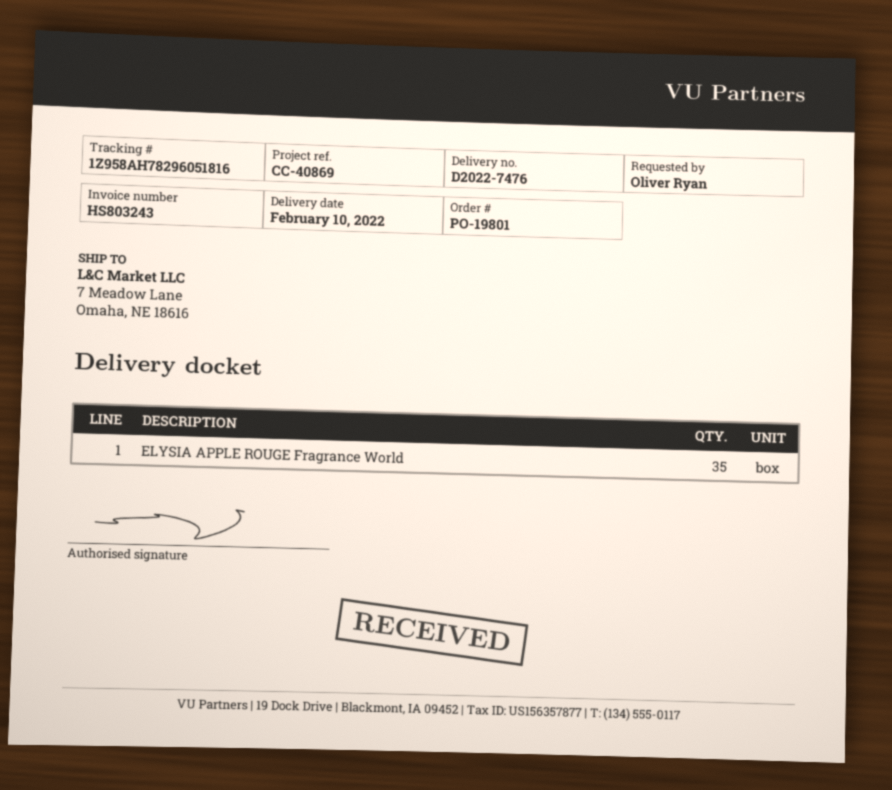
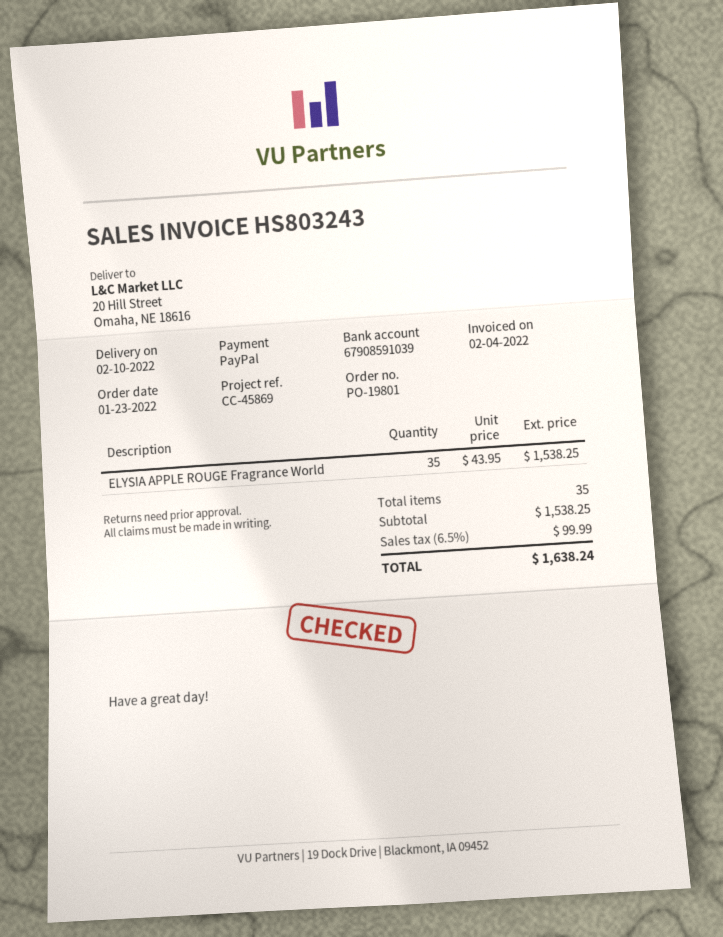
reference: CC-40869 -> CC-45869
ship to: 7 Meadow Lane, Omaha, NE 18616 -> 20 Hill Street, Omaha, NE 18616

